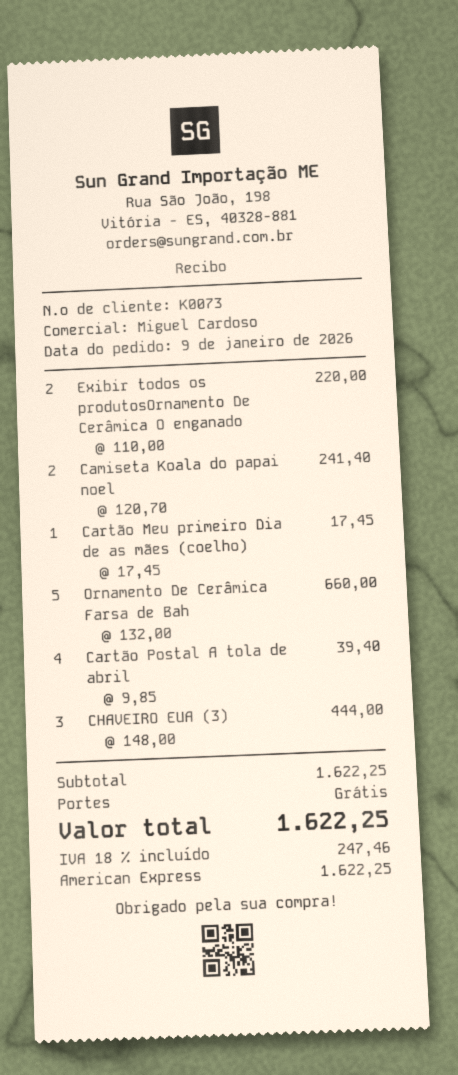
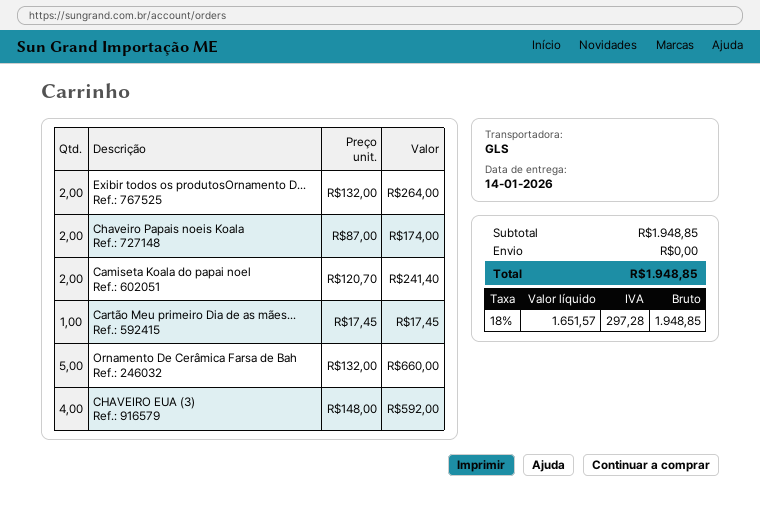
Exibir todos os produtosOrnamento De Cerâmica O enganado: 2 x 110.00 = 220.00 -> 2 x 132.00 = 264.00
Cartão Postal A tola de abril: 4 x 9.85 = 39.40 -> none
CHAVEIRO EUA (3): 3 x 148.00 = 444.00 -> 4 x 148.00 = 592.00
Chaveiro Papais noeis Koala: none -> 2 x 87.00 = 174.00
subtotal: 1622.25 -> 1948.85
tax: 18% = 247.46 -> 18% = 297.28
total: 1622.25 -> 1948.85

